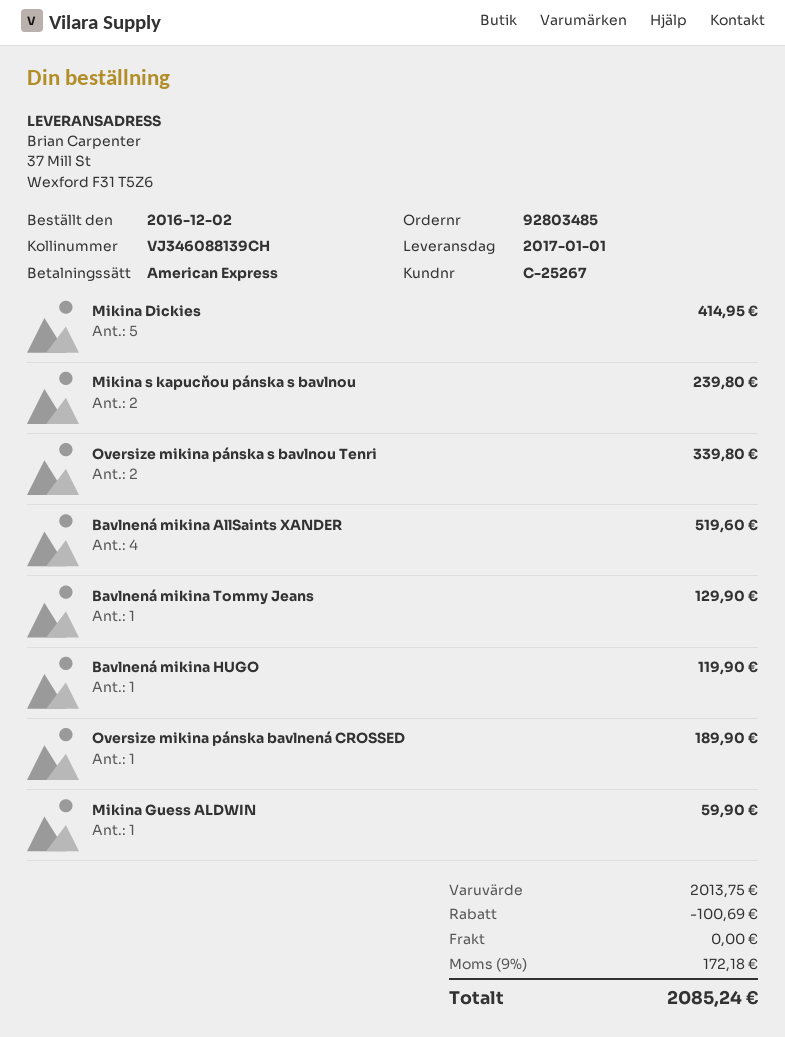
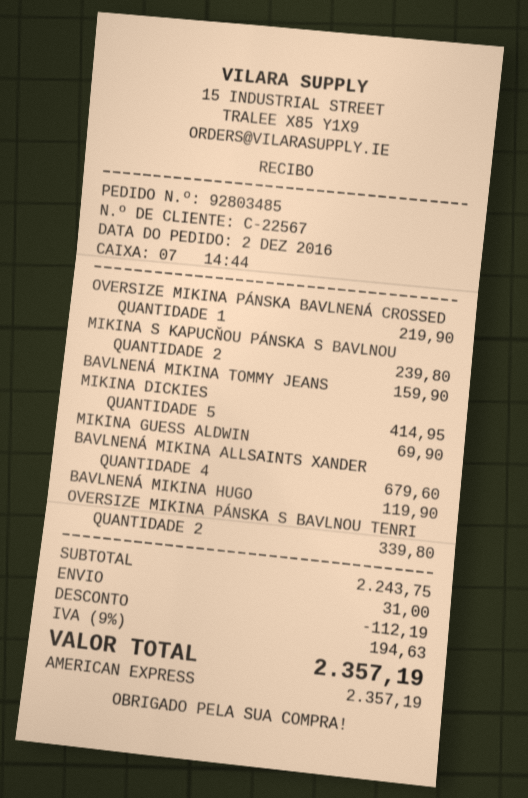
customer number: C-25267 -> C-22567
Bavlnená mikina AllSaints XANDER: 4 for 519.60 -> 4 for 679.60
Bavlnená mikina Tommy Jeans: 1 for 129.90 -> 1 for 159.90
Oversize mikina pánska bavlnená CROSSED: 1 for 189.90 -> 1 for 219.90
Mikina Guess ALDWIN: 1 for 59.90 -> 1 for 69.90
subtotal: 2013.75 -> 2243.75
discount: 100.69 -> 112.19
shipping: 0.00 -> 31.00
tax: 9% = 172.18 -> 9% = 194.63
total: 2085.24 -> 2357.19

